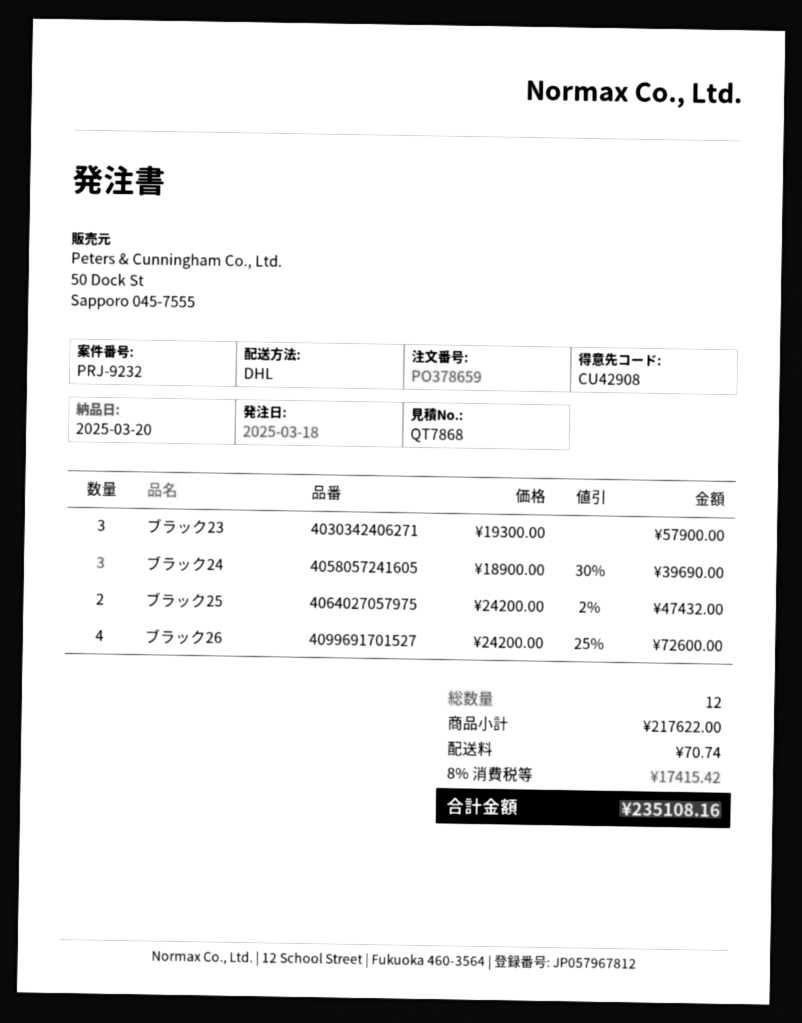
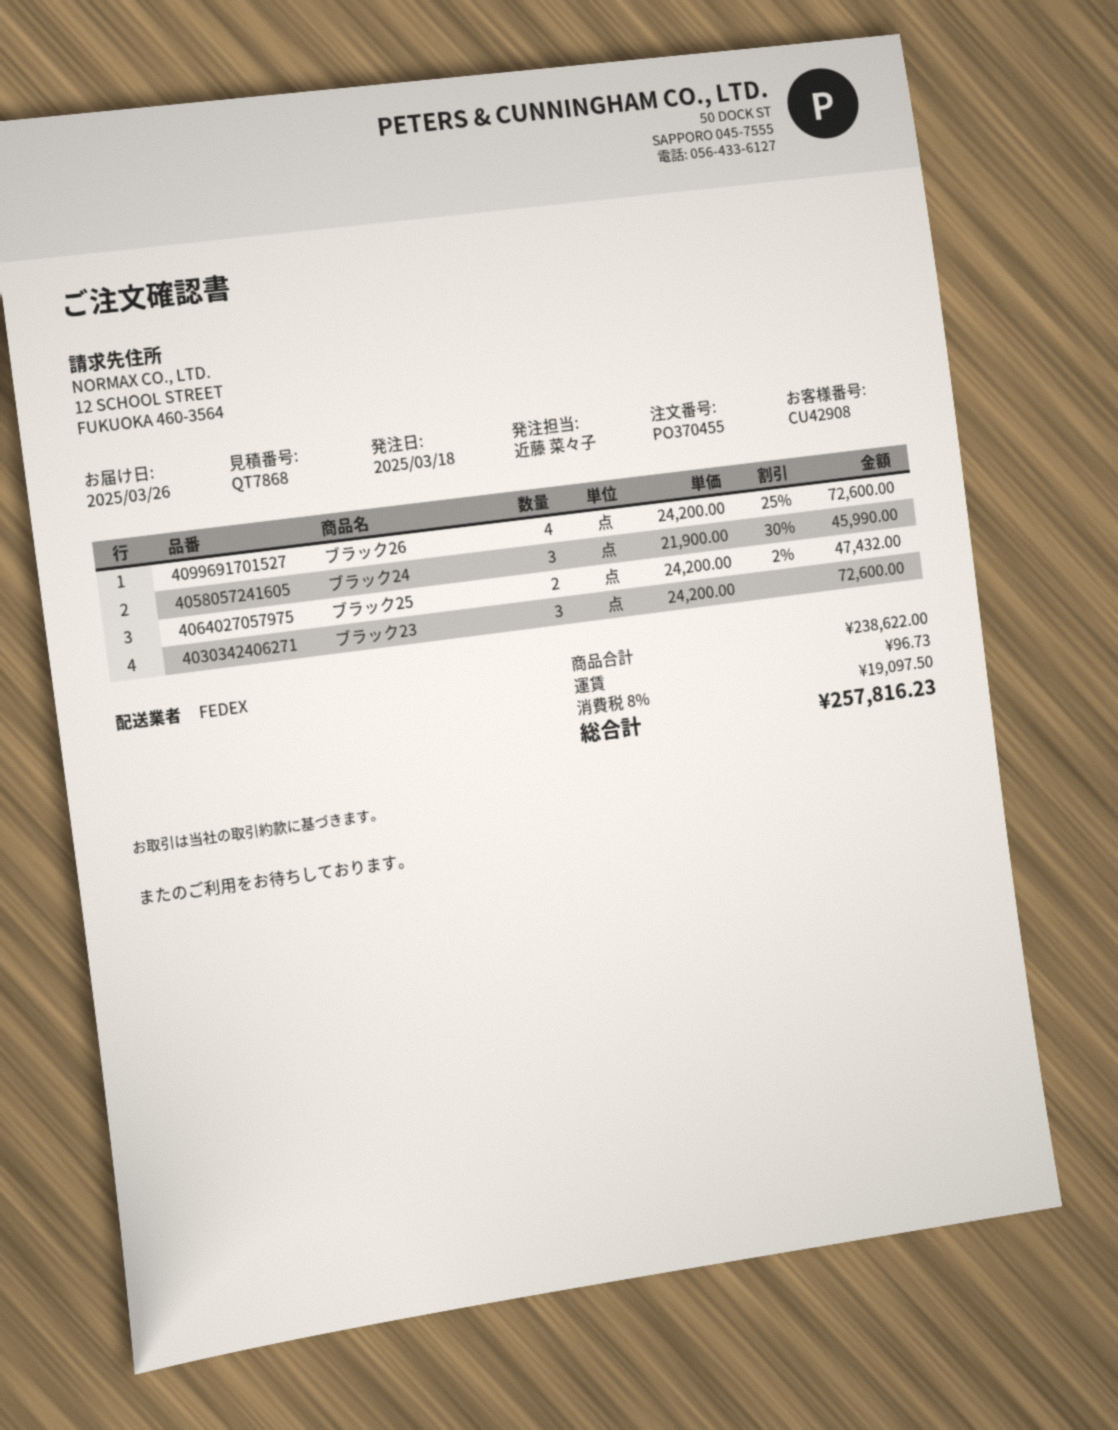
order number: PO378659 -> PO370455
delivery date: 2025-03-20 -> 2025-03-26
shipping method: DHL -> FedEx
ブラック23: 3 x 19300.00 = 57900.00 -> 3 x 24200.00 = 72600.00
ブラック24: 3 x 18900.00 - 30% = 39690.00 -> 3 x 21900.00 - 30% = 45990.00
subtotal: 217622.00 -> 238622.00
shipping: 70.74 -> 96.73
tax: 8% = 17415.42 -> 8% = 19097.50
total: 235108.16 -> 257816.23

